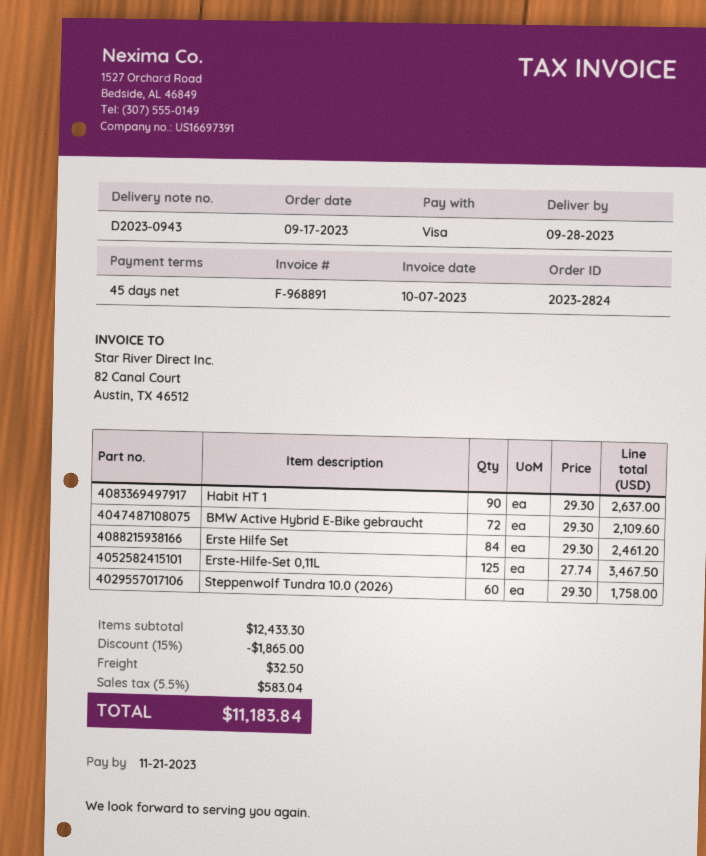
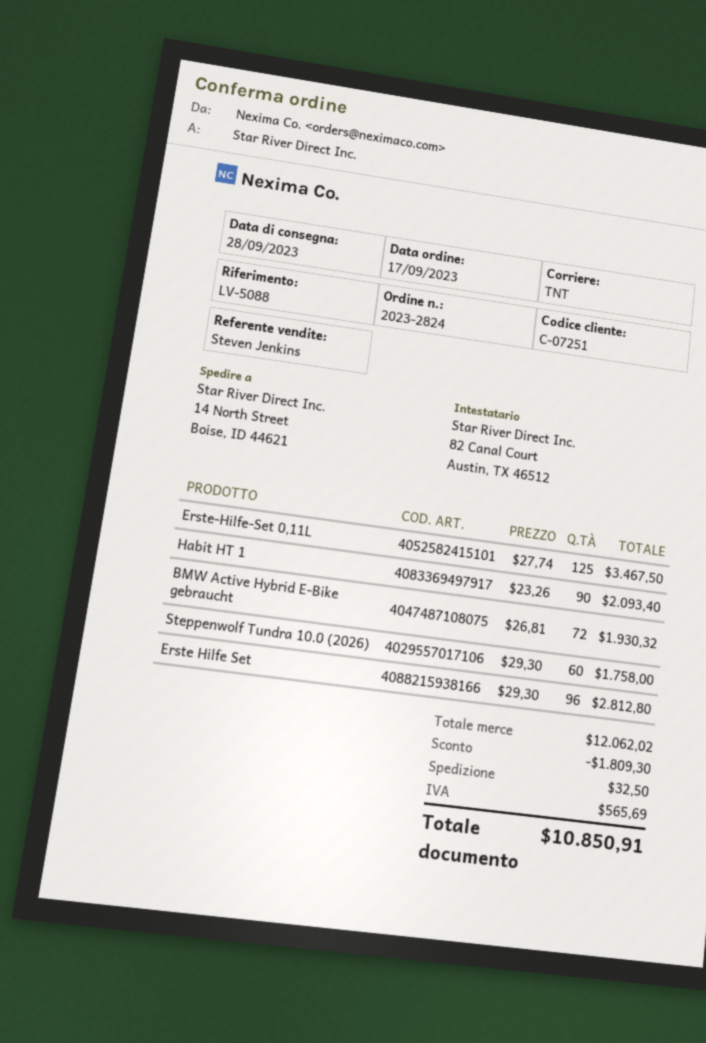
Habit HT 1: 90 x 29.30 = 2637.00 -> 90 x 23.26 = 2093.40
BMW Active Hybrid E-Bike gebraucht: 72 x 29.30 = 2109.60 -> 72 x 26.81 = 1930.32
Erste Hilfe Set: 84 x 29.30 = 2461.20 -> 96 x 29.30 = 2812.80
subtotal: 12433.30 -> 12062.02
discount: 1865.00 -> 1809.30
tax: 583.04 -> 565.69
total: 11183.84 -> 10850.91

